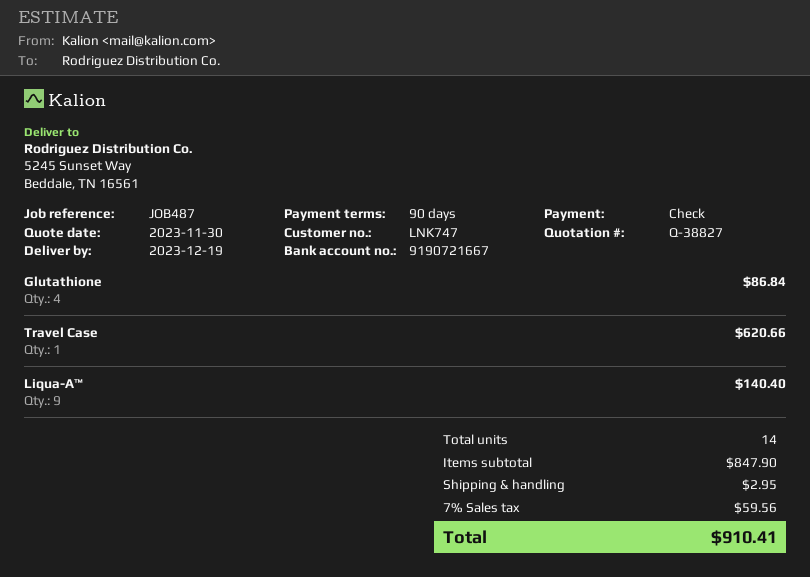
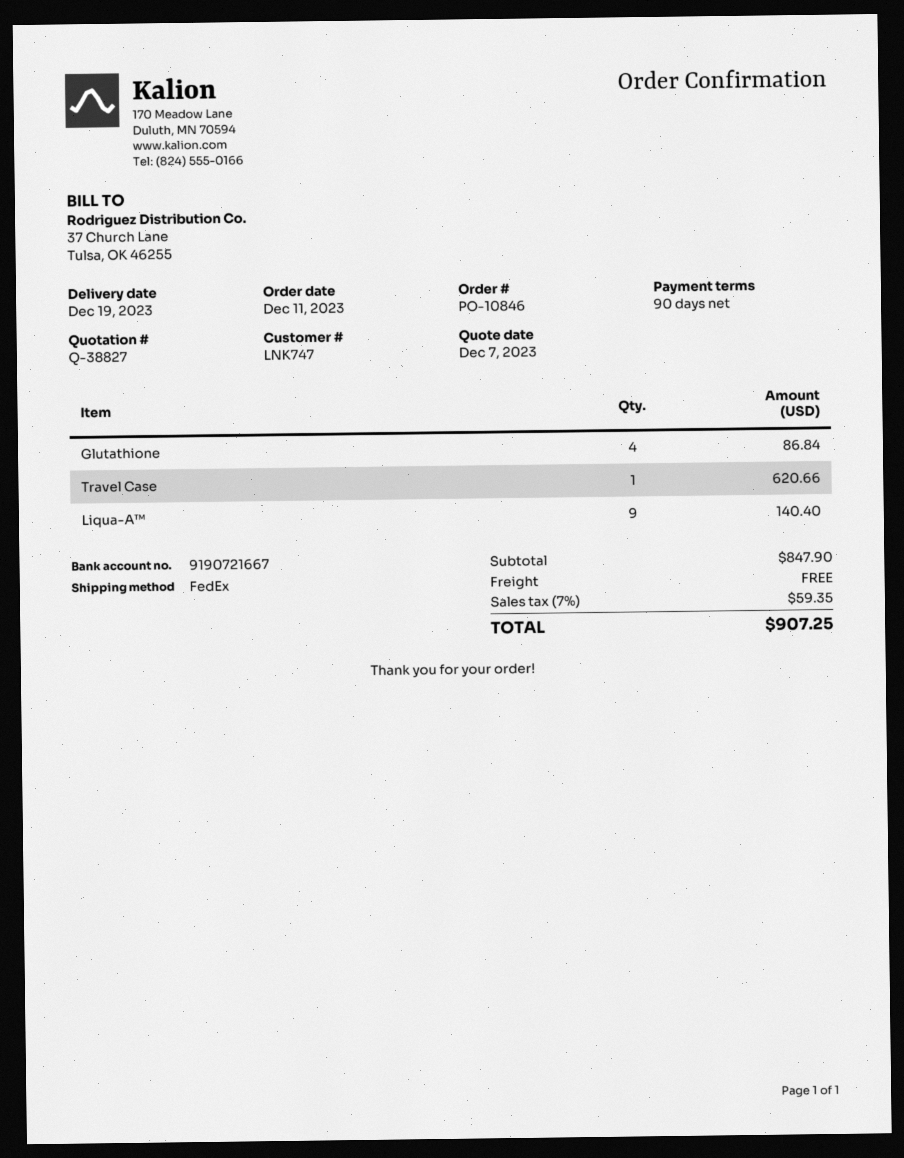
quote date: 2023-11-30 -> 2023-12-07
shipping: 2.95 -> 0.00
tax: 7% = 59.56 -> 7% = 59.35
total: 910.41 -> 907.25

